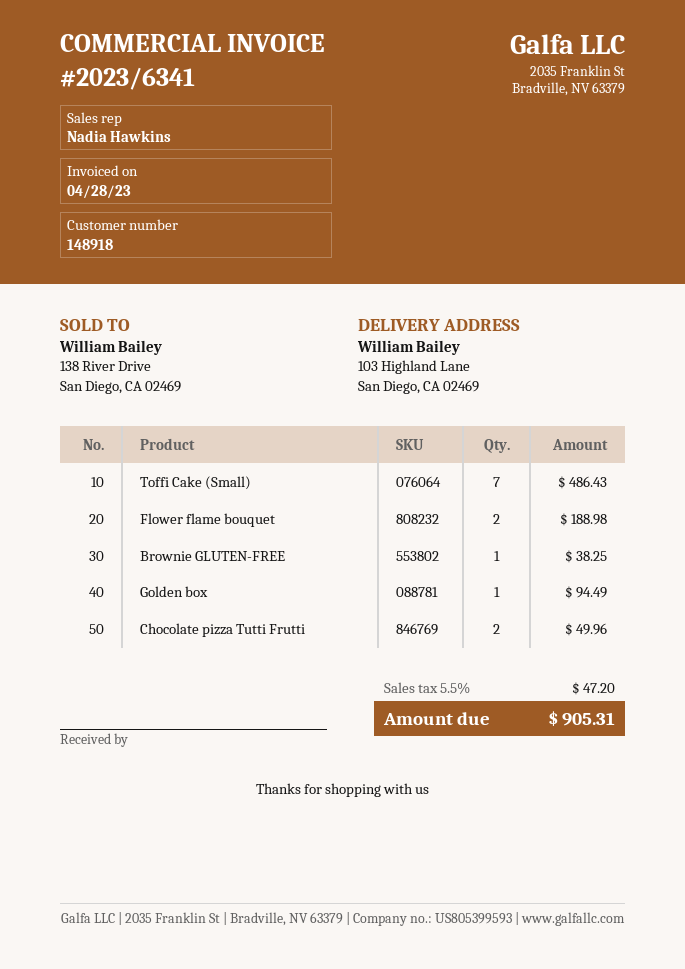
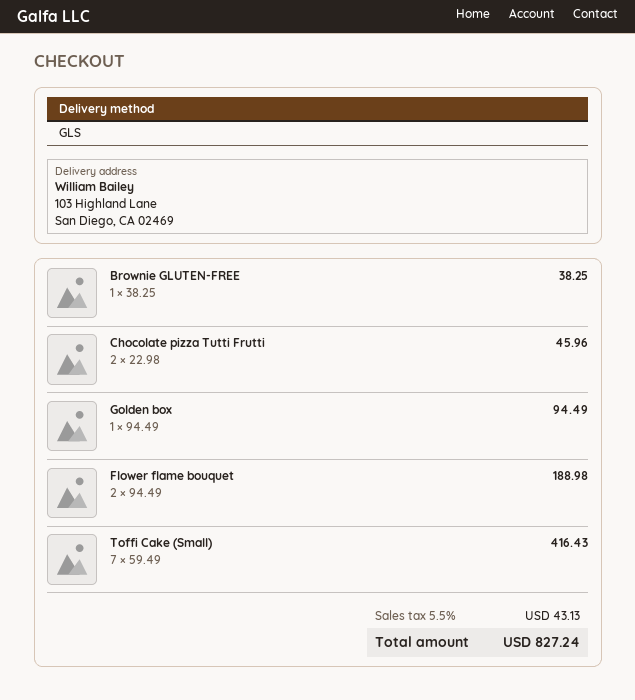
Toffi Cake (Small): 7 for 486.43 -> 7 for 416.43
Chocolate pizza Tutti Frutti: 2 for 49.96 -> 2 for 45.96
tax: 5.5% = 47.20 -> 5.5% = 43.13
total: 905.31 -> 827.24

